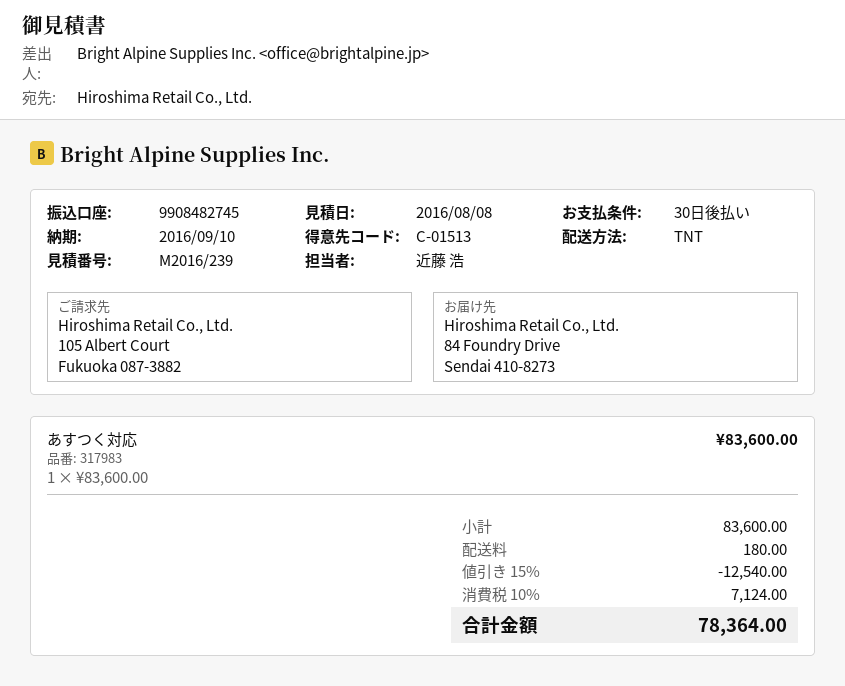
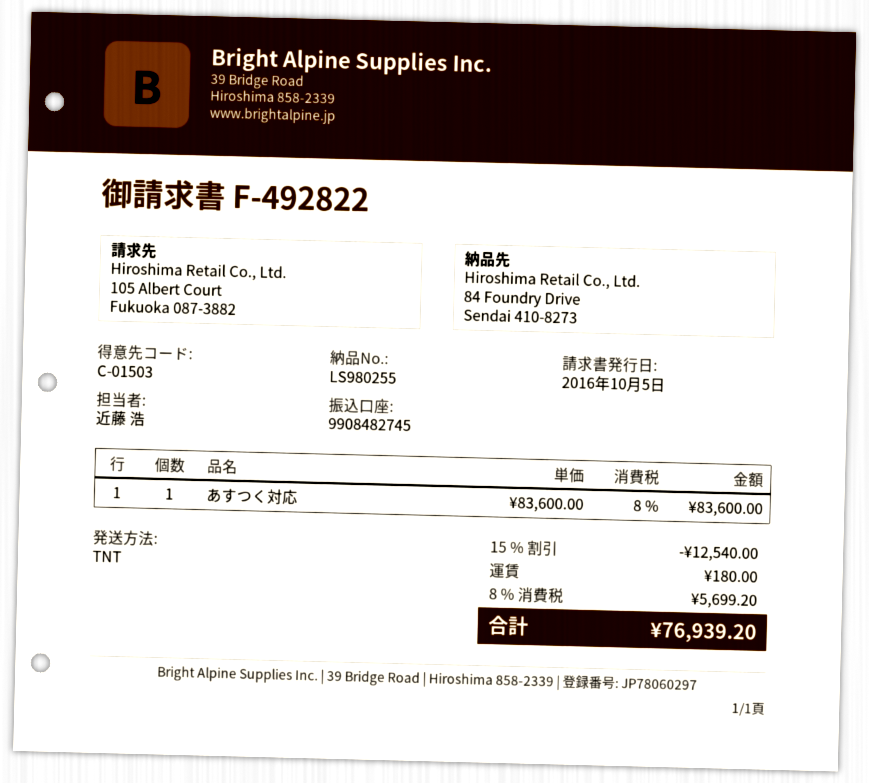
customer number: C-01513 -> C-01503
tax: 10% = 7124.00 -> 8% = 5699.20
total: 78364.00 -> 76939.20

